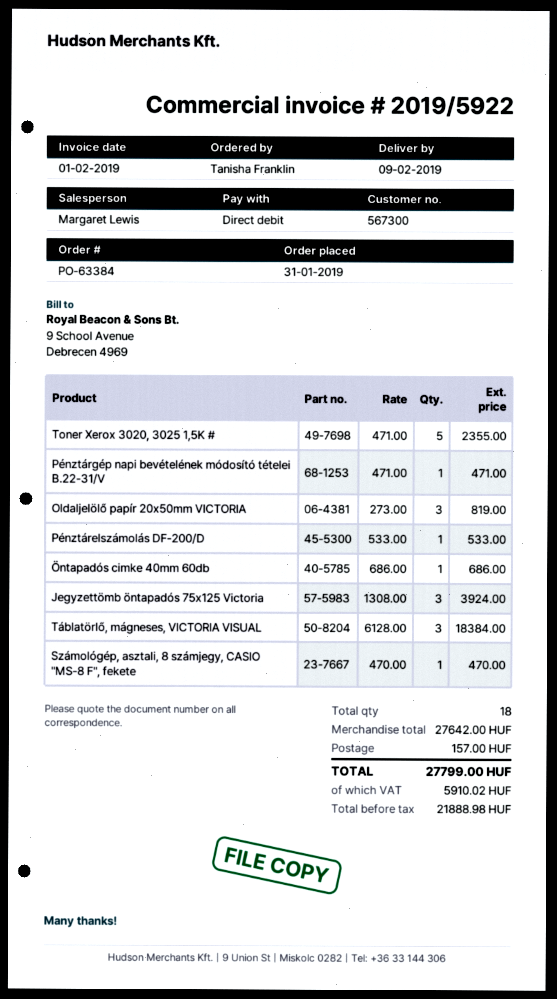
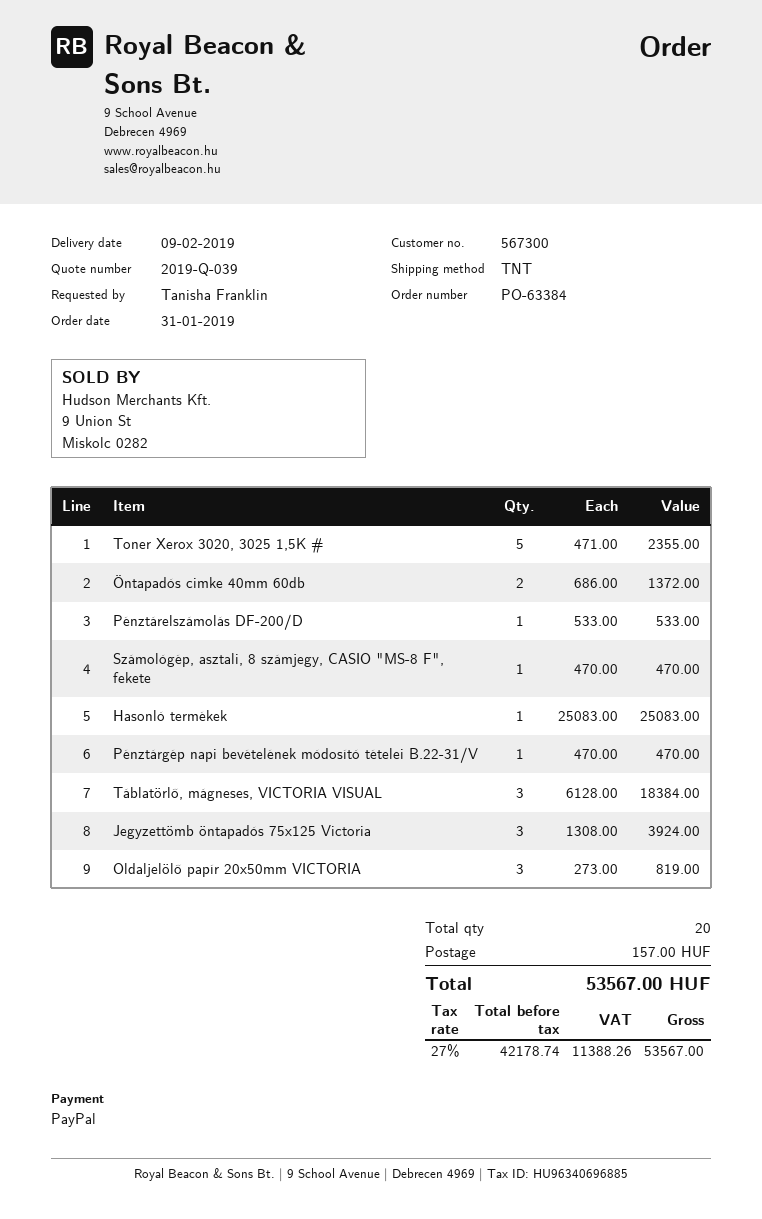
payment method: direct debit -> PayPal
Pénztárgép napi bevételének módosító tételei B.22-31/V: 1 x 471.00 = 471.00 -> 1 x 470.00 = 470.00
Öntapadós cimke 40mm 60db: 1 x 686.00 = 686.00 -> 2 x 686.00 = 1372.00
Hasonló termékek: none -> 1 x 25083.00 = 25083.00
total quantity: 18 -> 20
net: 21888.98 -> 42178.74
tax: 5910.02 -> 11388.26
total: 27799.00 -> 53567.00

